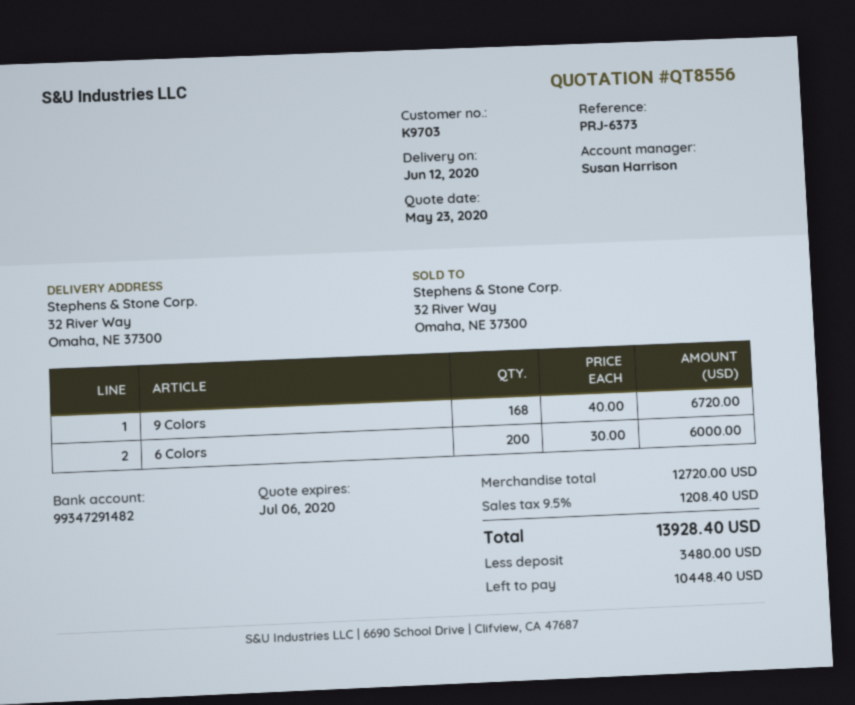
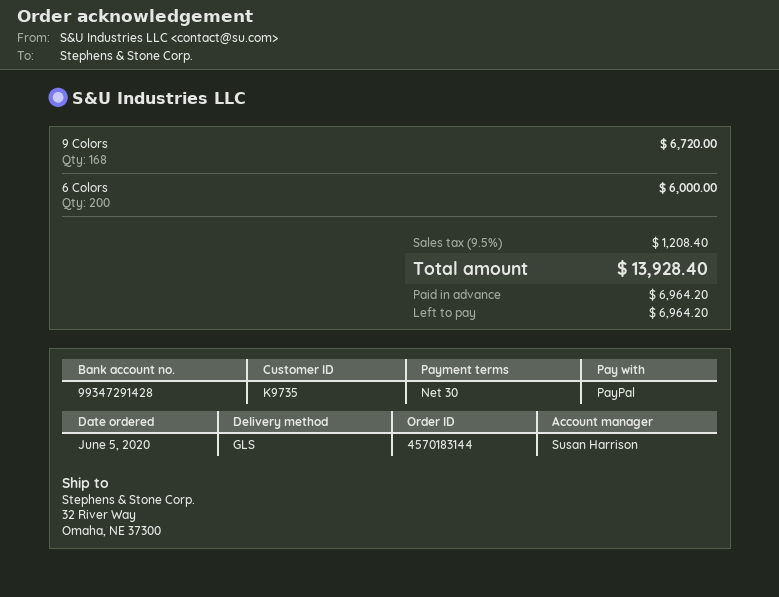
customer number: K9703 -> K9735
bank account: 99347291482 -> 99347291428
deposit: 3480.00 -> 6964.20
balance: 10448.40 -> 6964.20

